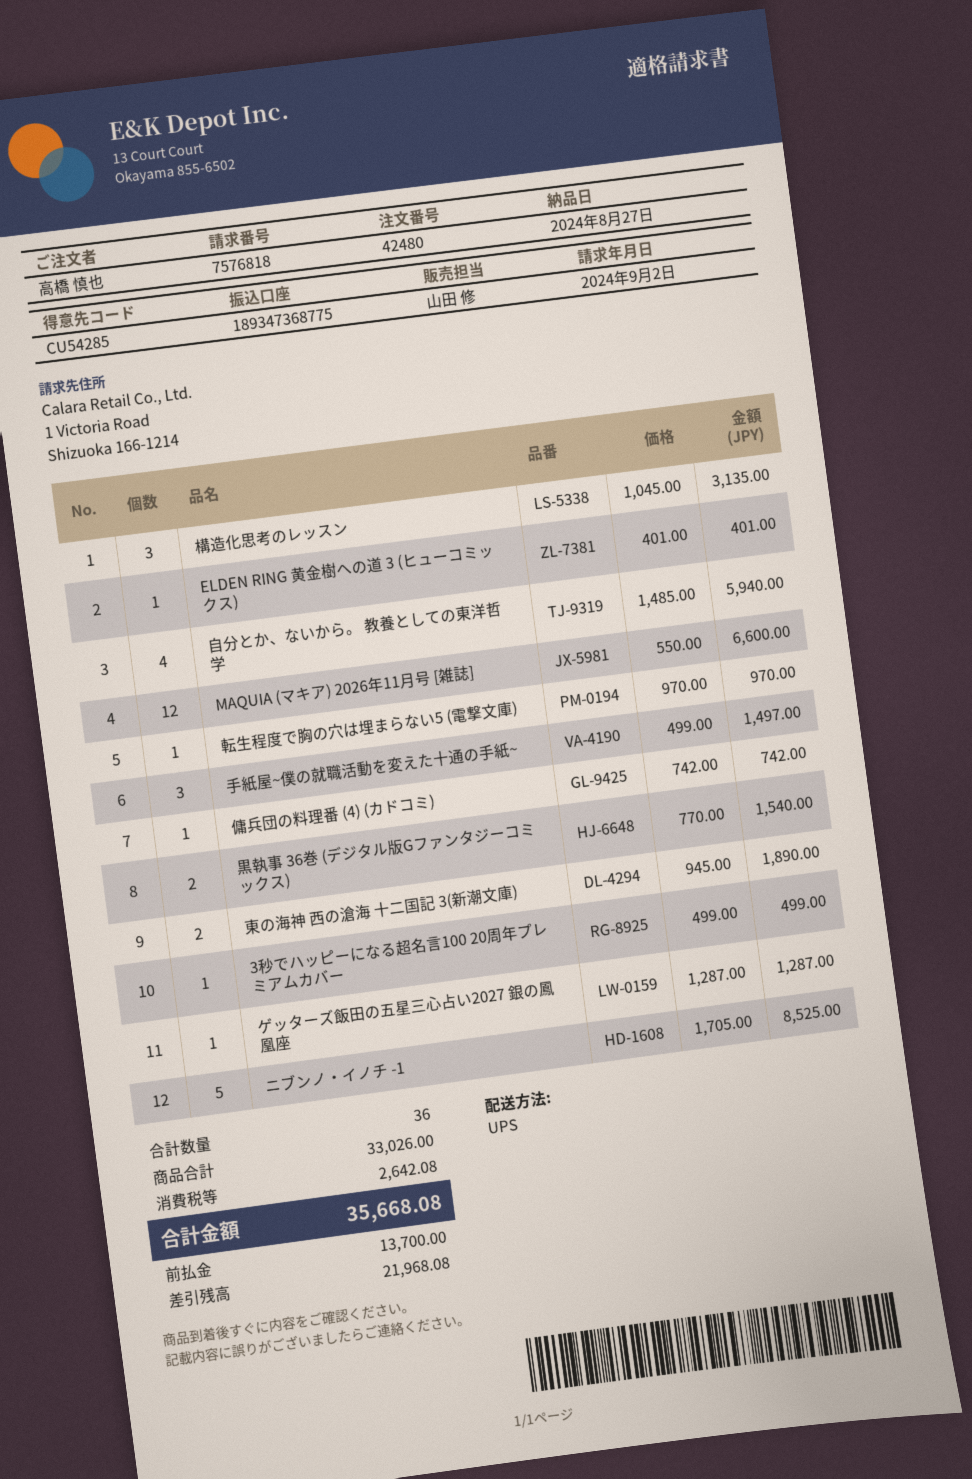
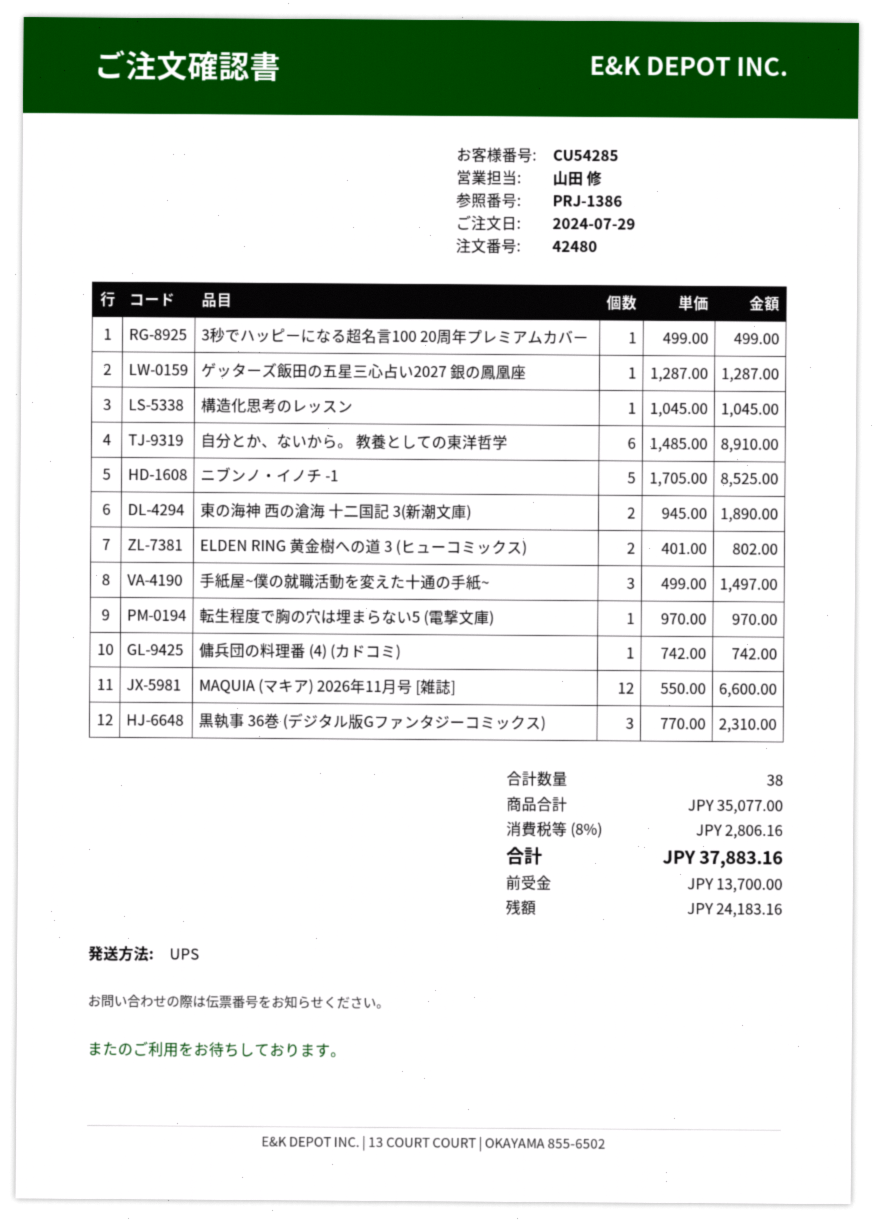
構造化思考のレッスン: 3 x 1045.00 = 3135.00 -> 1 x 1045.00 = 1045.00
ELDEN RING 黄金樹への道 3 (ヒューコミックス): 1 x 401.00 = 401.00 -> 2 x 401.00 = 802.00
自分とか、ないから。 教養としての東洋哲学: 4 x 1485.00 = 5940.00 -> 6 x 1485.00 = 8910.00
黒執事 36巻 (デジタル版Gファンタジーコミックス): 2 x 770.00 = 1540.00 -> 3 x 770.00 = 2310.00
total quantity: 36 -> 38
subtotal: 33026.00 -> 35077.00
tax: 2642.08 -> 2806.16
total: 35668.08 -> 37883.16
balance: 21968.08 -> 24183.16

